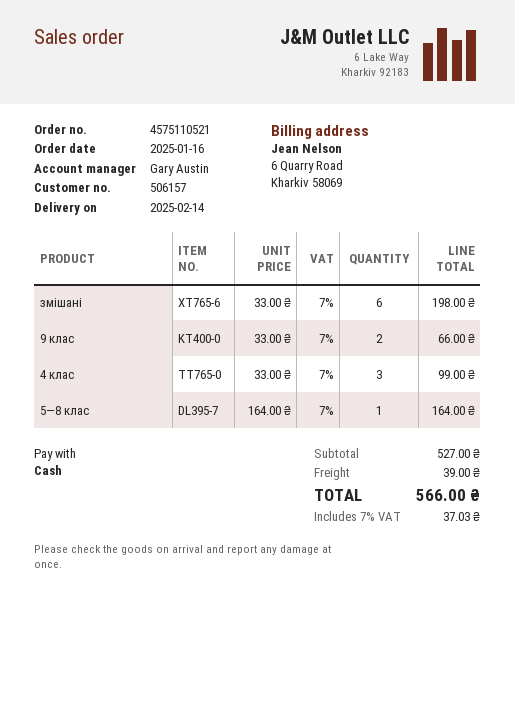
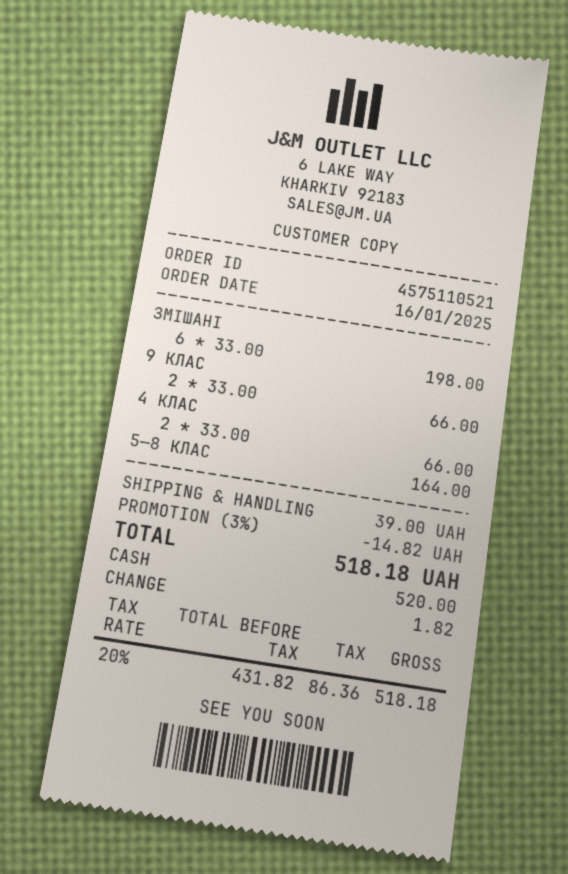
4 клас: 3 x 33.00 = 99.00 -> 2 x 33.00 = 66.00
discount: none -> 3% = 14.82
tax: 7% = 37.03 -> 20% = 86.36
total: 566.00 -> 518.18

